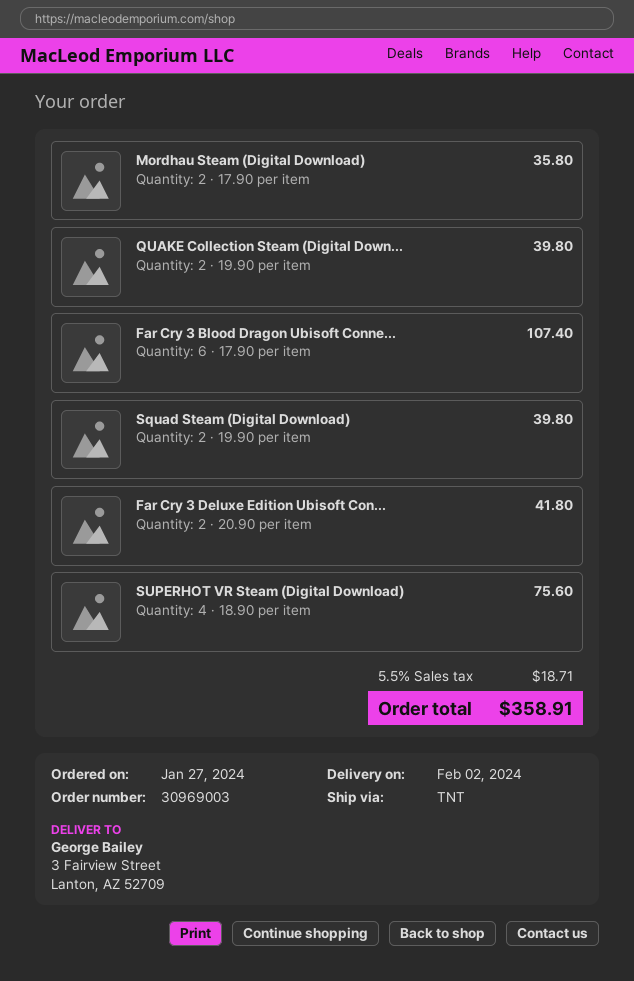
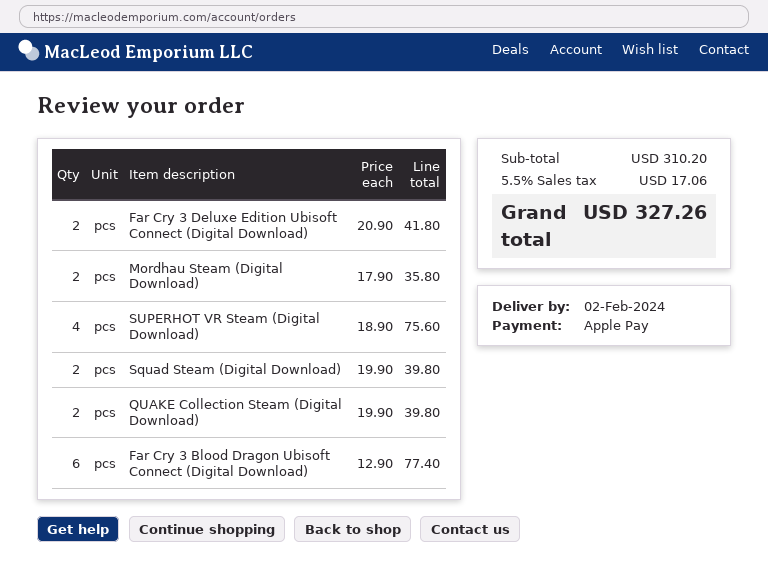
Far Cry 3 Blood Dragon Ubisoft Conne...: 6 x 17.90 = 107.40 -> 6 x 12.90 = 77.40
tax: 5.5% = 18.71 -> 5.5% = 17.06
total: 358.91 -> 327.26

